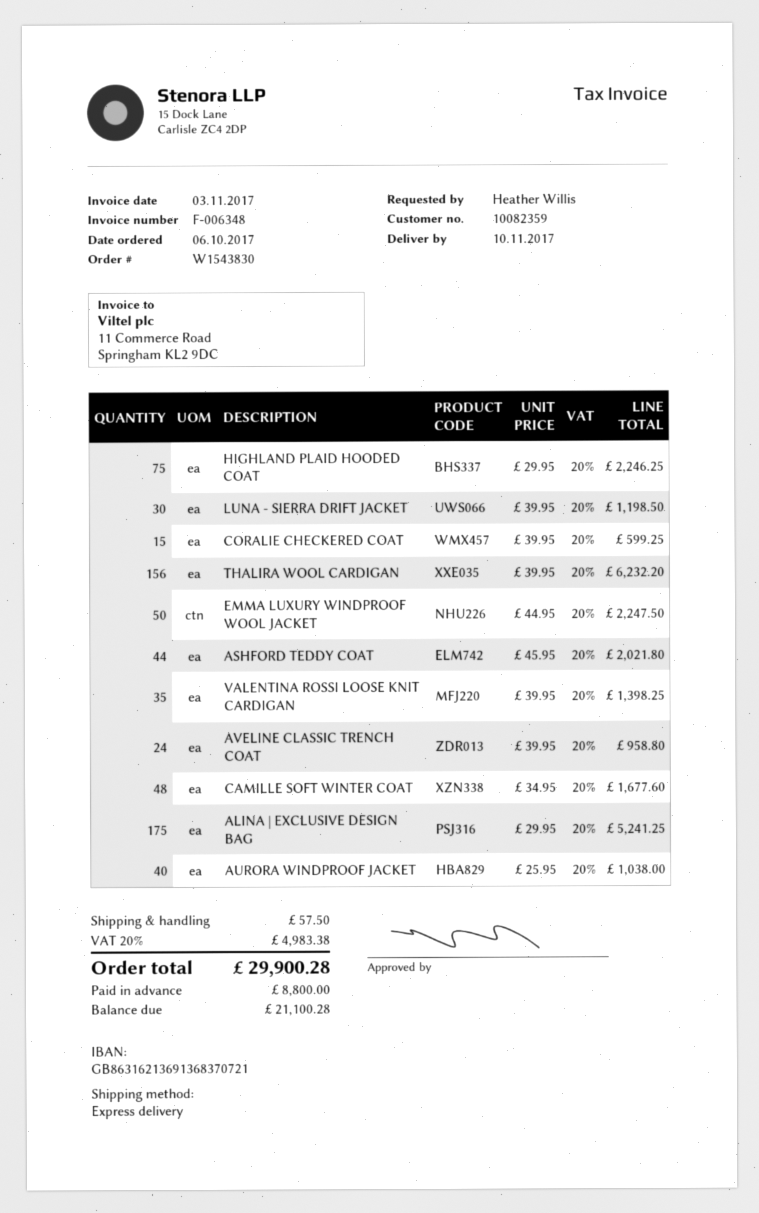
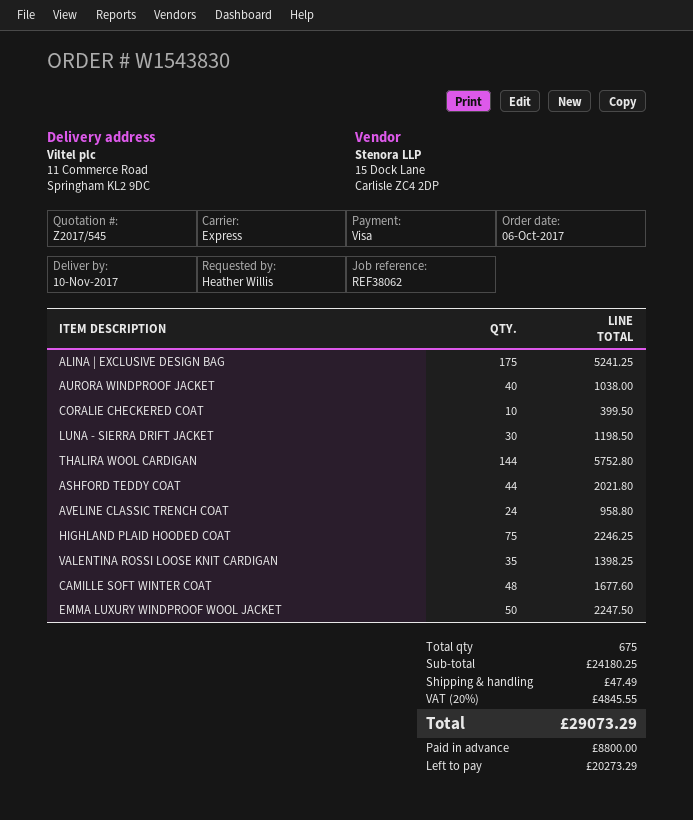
CORALIE CHECKERED COAT: 15 for 599.25 -> 10 for 399.50
THALIRA WOOL CARDIGAN: 156 for 6232.20 -> 144 for 5752.80
shipping: 57.50 -> 47.49
tax: 20% = 4983.38 -> 20% = 4845.55
total: 29900.28 -> 29073.29
balance: 21100.28 -> 20273.29

